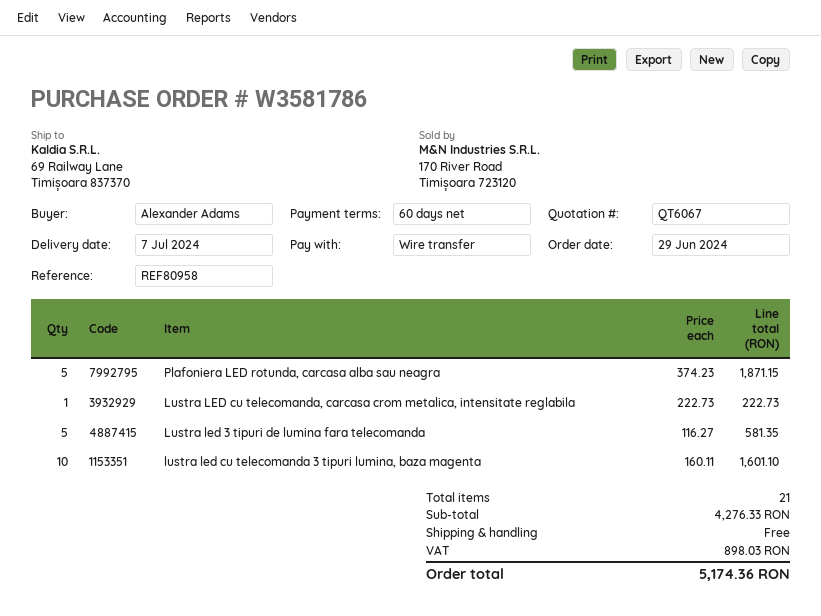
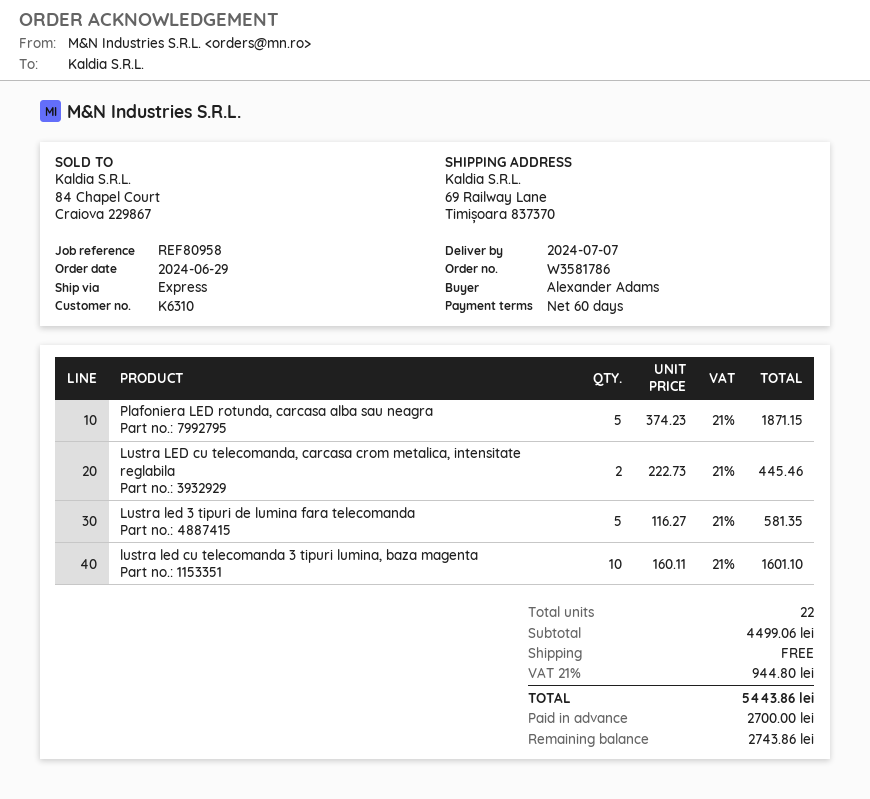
Lustra LED cu telecomanda, carcasa crom metalica, intensitate reglabila: 1 x 222.73 = 222.73 -> 2 x 222.73 = 445.46
total quantity: 21 -> 22
subtotal: 4276.33 -> 4499.06
tax: 898.03 -> 944.80
total: 5174.36 -> 5443.86

